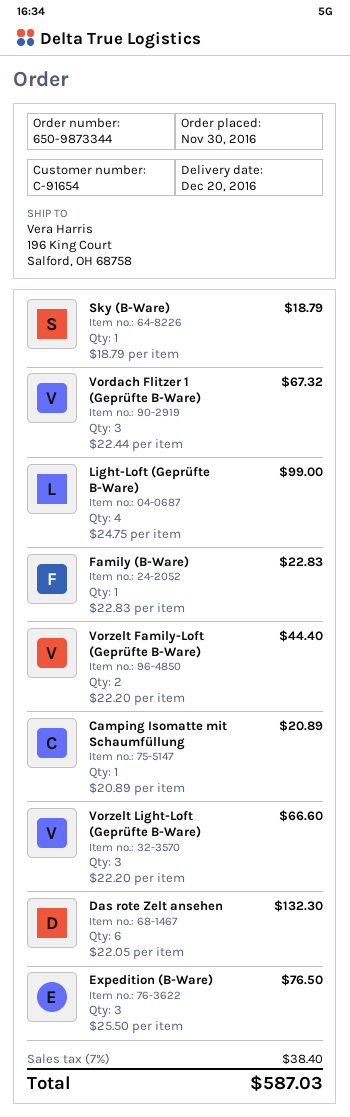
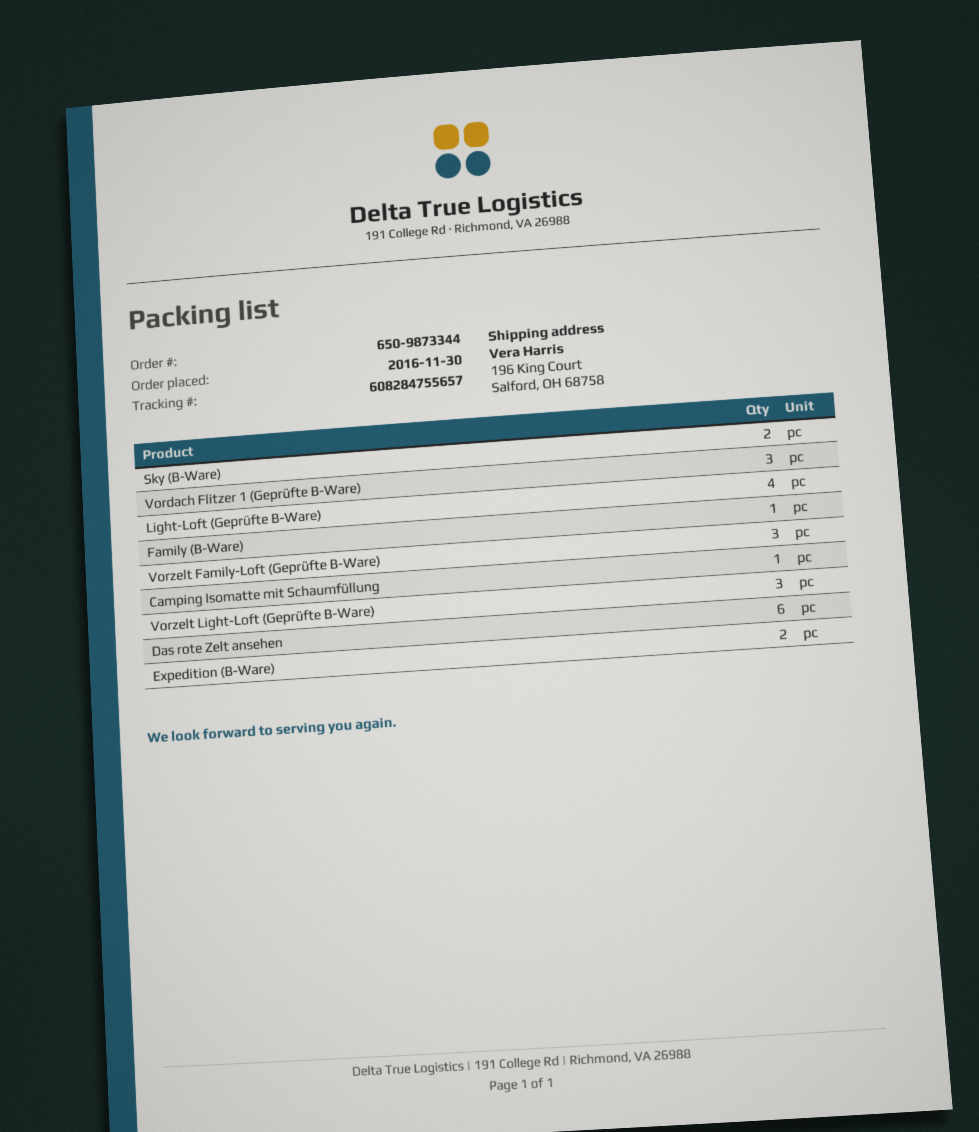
Sky (B-Ware): 1 -> 2
Vorzelt Family-Loft (Geprüfte B-Ware): 2 -> 3
Expedition (B-Ware): 3 -> 2

